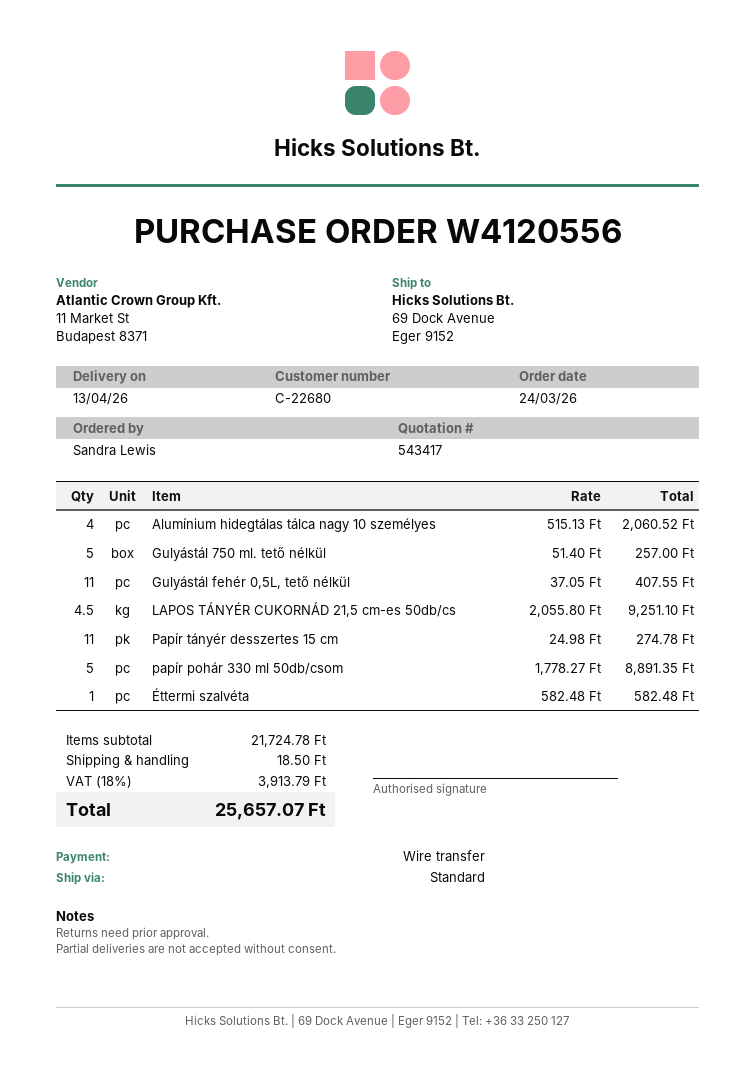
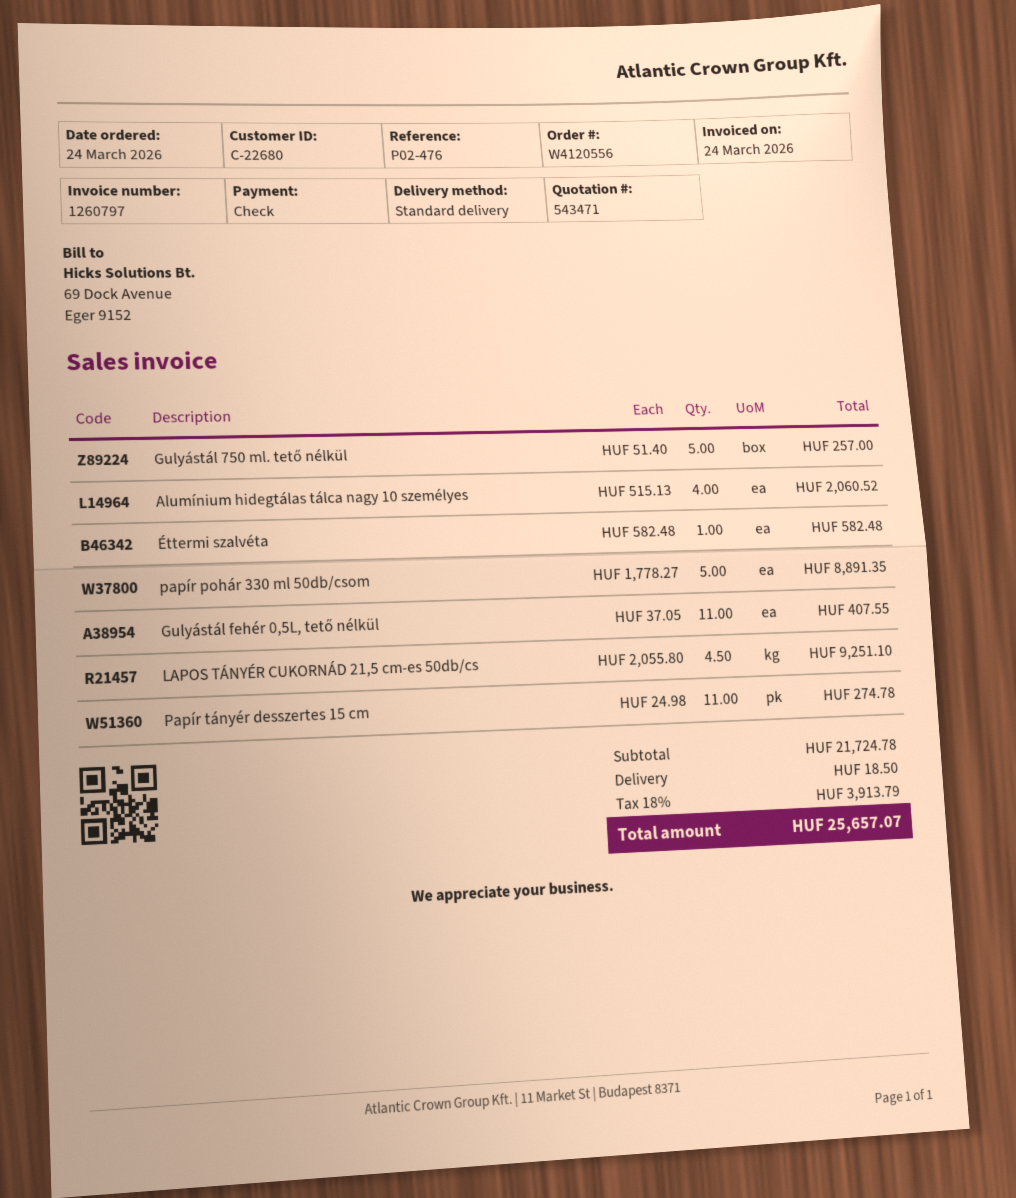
quote number: 543417 -> 543471
payment method: bank transfer -> cheque

